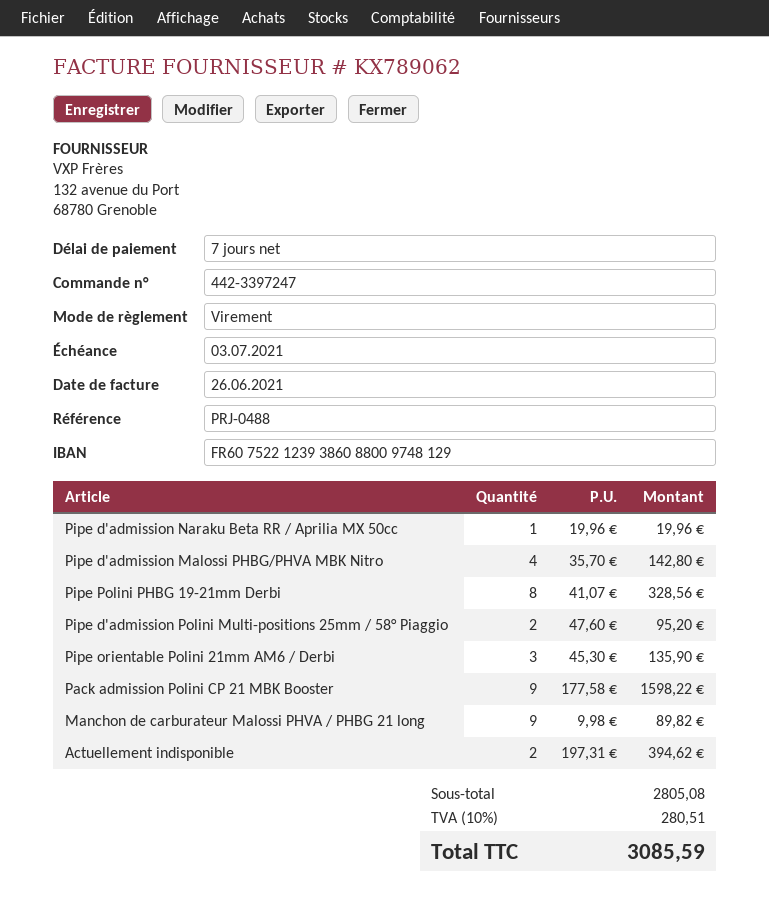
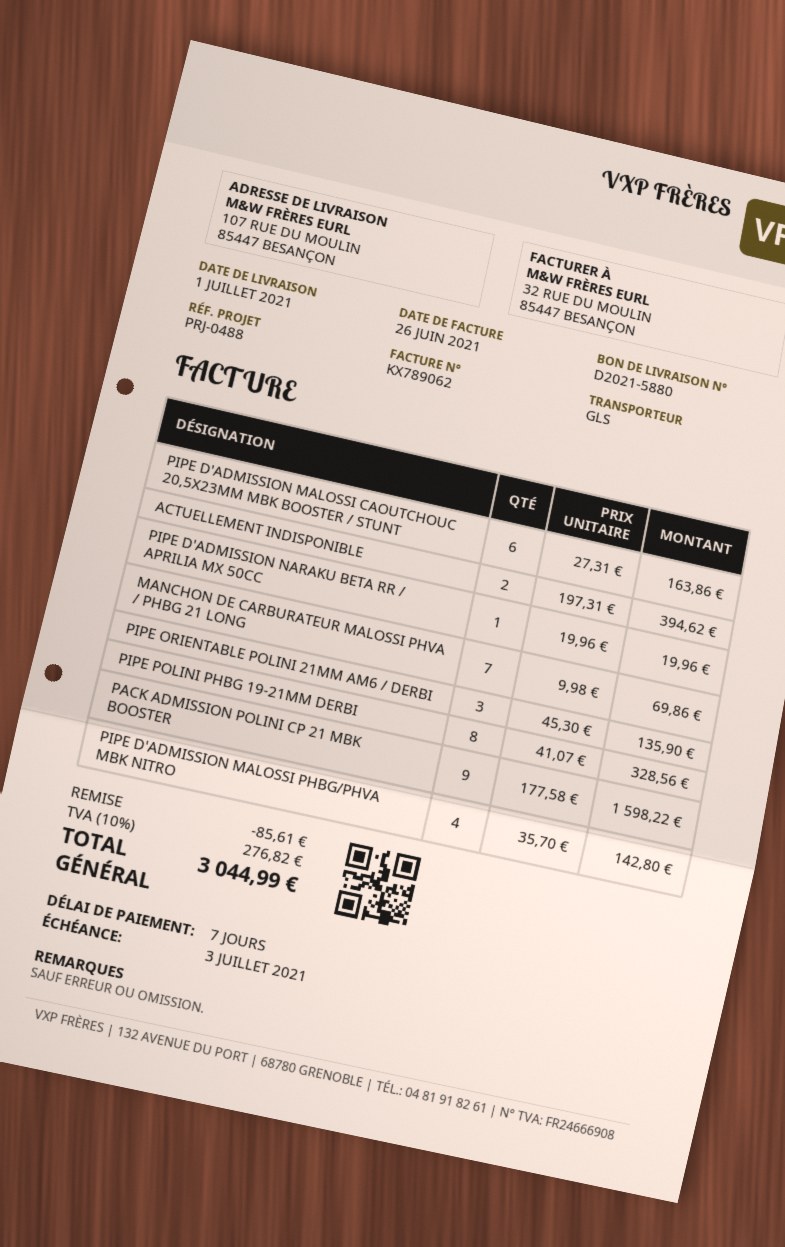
Pipe d'admission Polini Multi-positions 25mm / 58° Piaggio: 2 x 47.60 = 95.20 -> none
Manchon de carburateur Malossi PHVA / PHBG 21 long: 9 x 9.98 = 89.82 -> 7 x 9.98 = 69.86
PIPE D'ADMISSION MALOSSI CAOUTCHOUC 20,5X23MM MBK BOOSTER / STUNT: none -> 6 x 27.31 = 163.86
discount: none -> 85.61
tax: 10% = 280.51 -> 10% = 276.82
total: 3085.59 -> 3044.99

